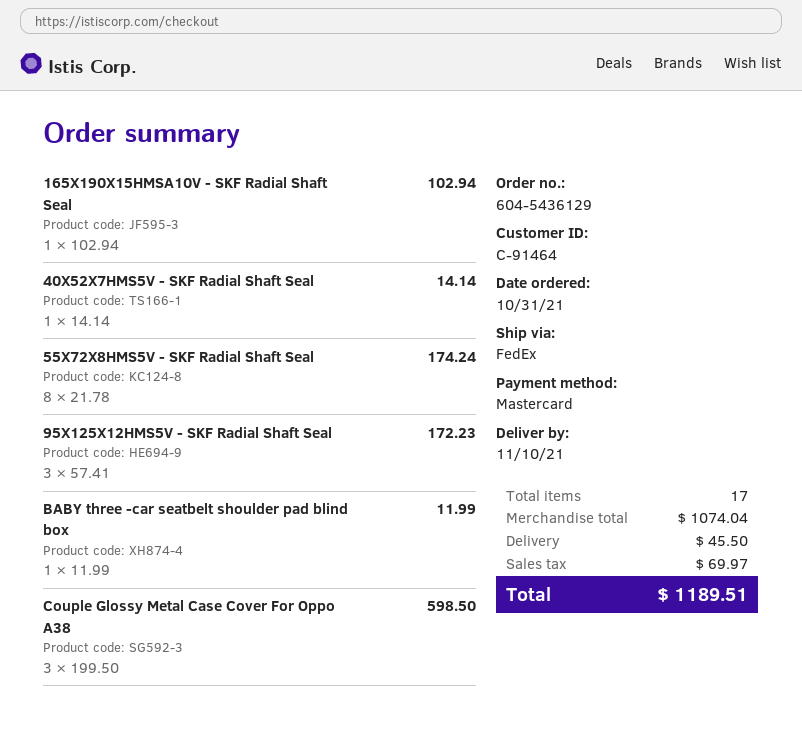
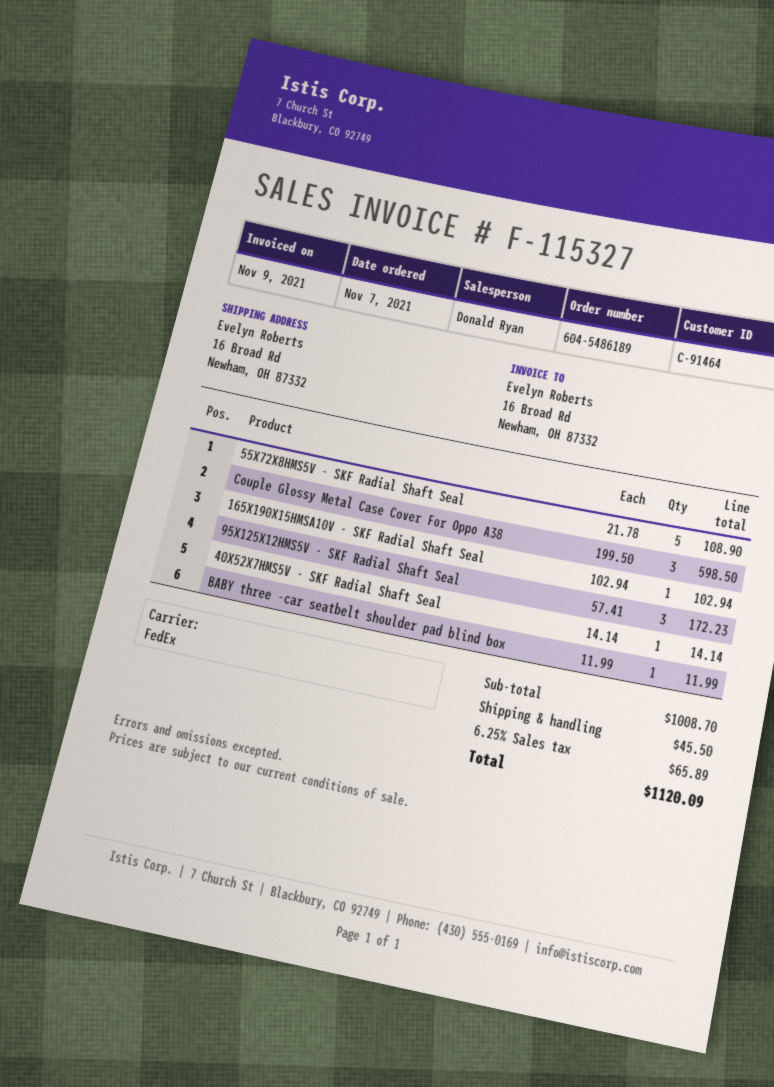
order number: 604-5436129 -> 604-5486189
order date: 2021-10-31 -> 2021-11-07
55X72X8HMS5V - SKF Radial Shaft Seal: 8 x 21.78 = 174.24 -> 5 x 21.78 = 108.90
subtotal: 1074.04 -> 1008.70
tax: 69.97 -> 65.89
total: 1189.51 -> 1120.09

